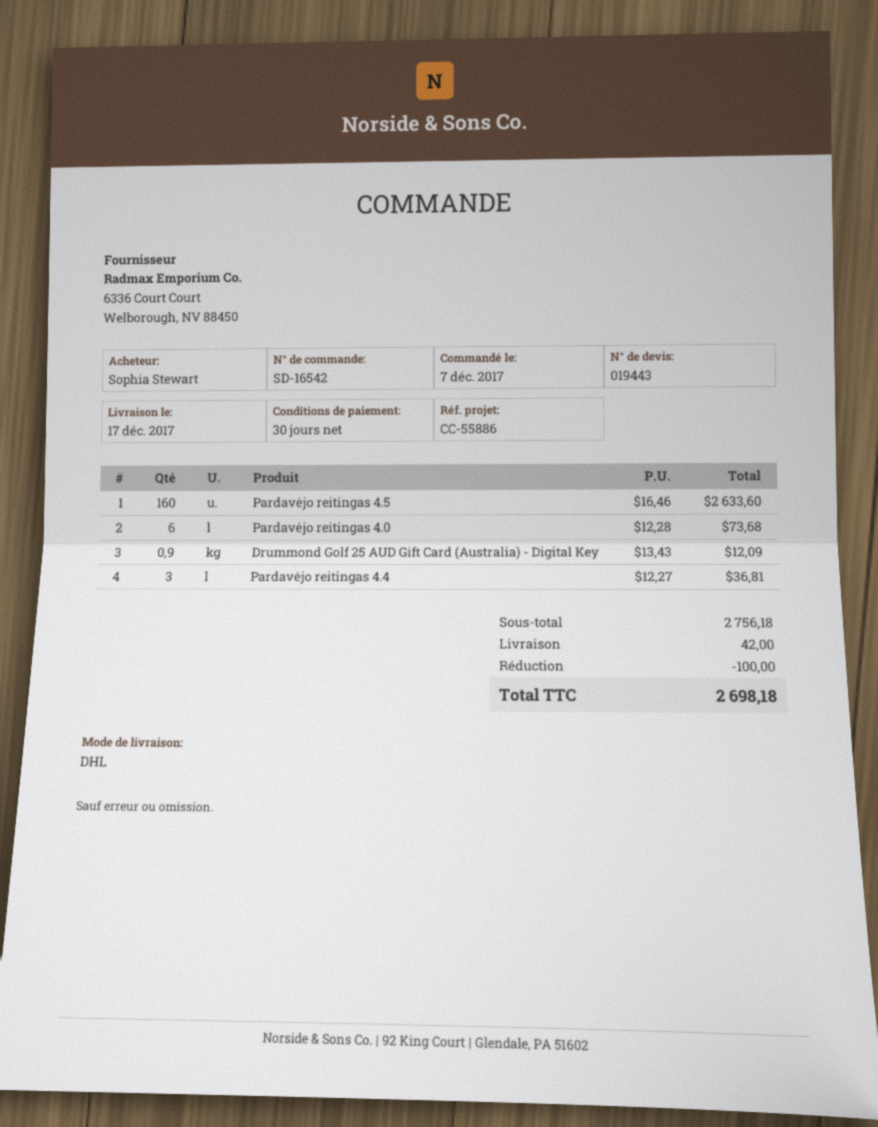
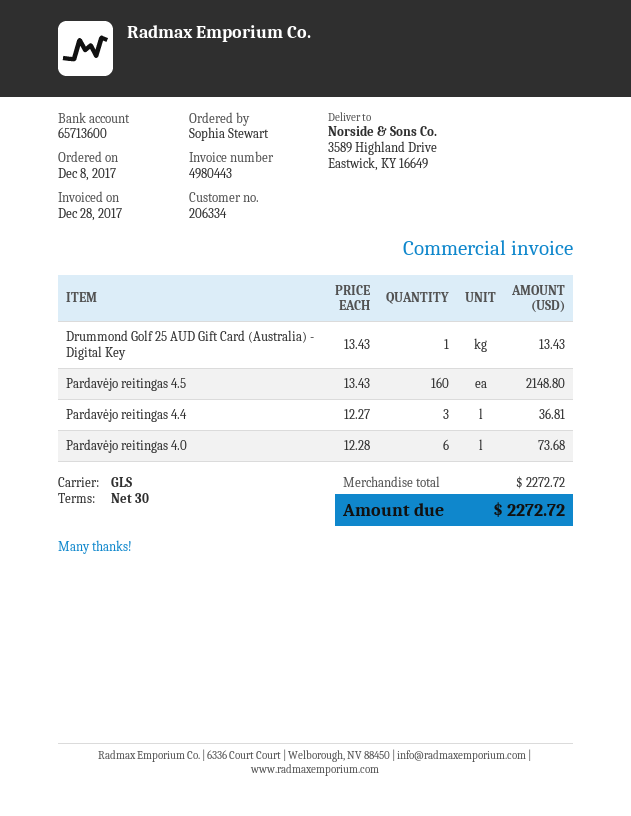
order date: 2017-12-07 -> 2017-12-08
shipping method: DHL -> GLS
Pardavėjo reitingas 4.5: 160 x 16.46 = 2633.60 -> 160 x 13.43 = 2148.80
Drummond Golf 25 AUD Gift Card (Australia) - Digital Key: 0.9 x 13.43 = 12.09 -> 1 x 13.43 = 13.43
subtotal: 2756.18 -> 2272.72
discount: 100.00 -> none
shipping: 42.00 -> none
total: 2698.18 -> 2272.72

